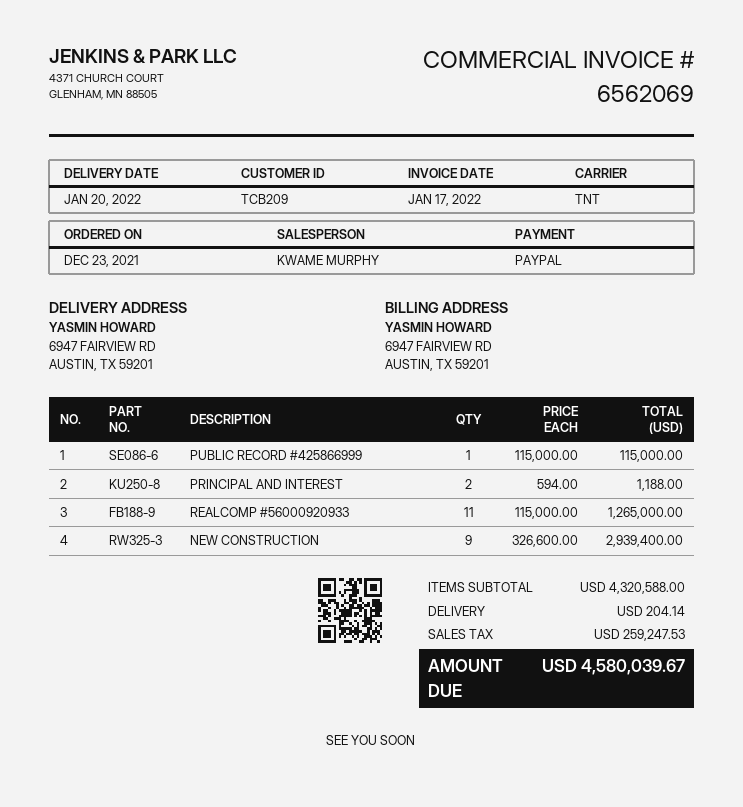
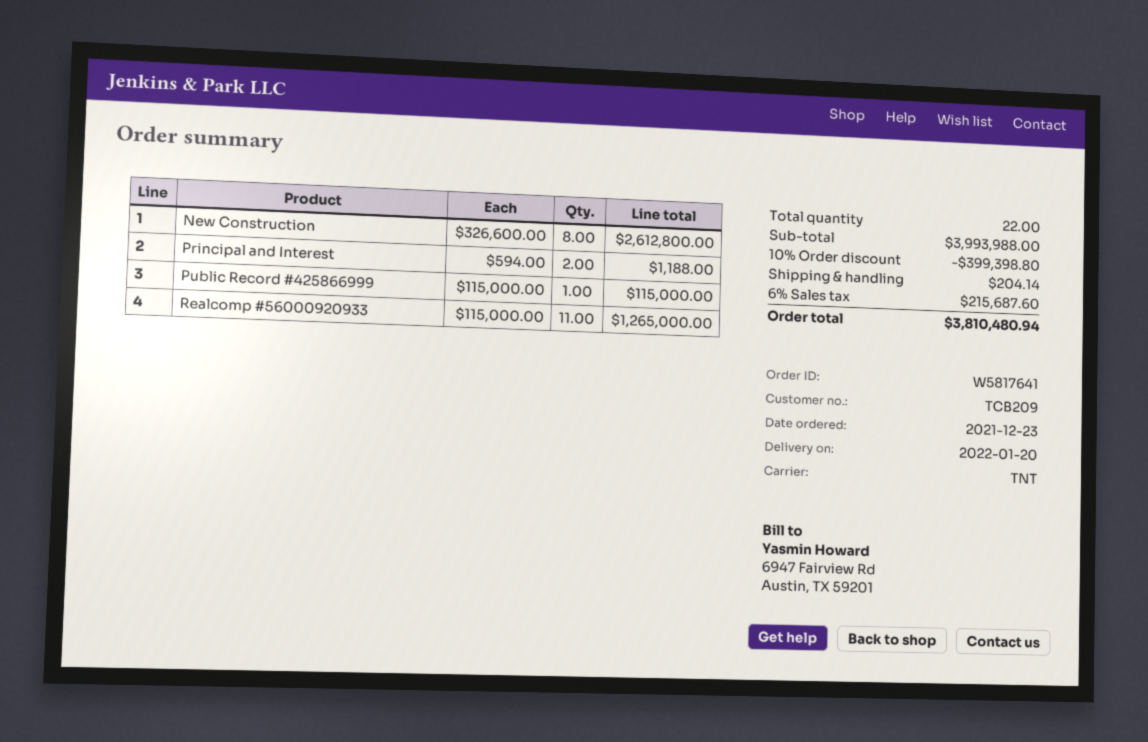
NEW CONSTRUCTION: 9 x 326600.00 = 2939400.00 -> 8 x 326600.00 = 2612800.00
subtotal: 4320588.00 -> 3993988.00
discount: none -> 10% = 399398.80
tax: 259247.53 -> 215687.60
total: 4580039.67 -> 3810480.94

